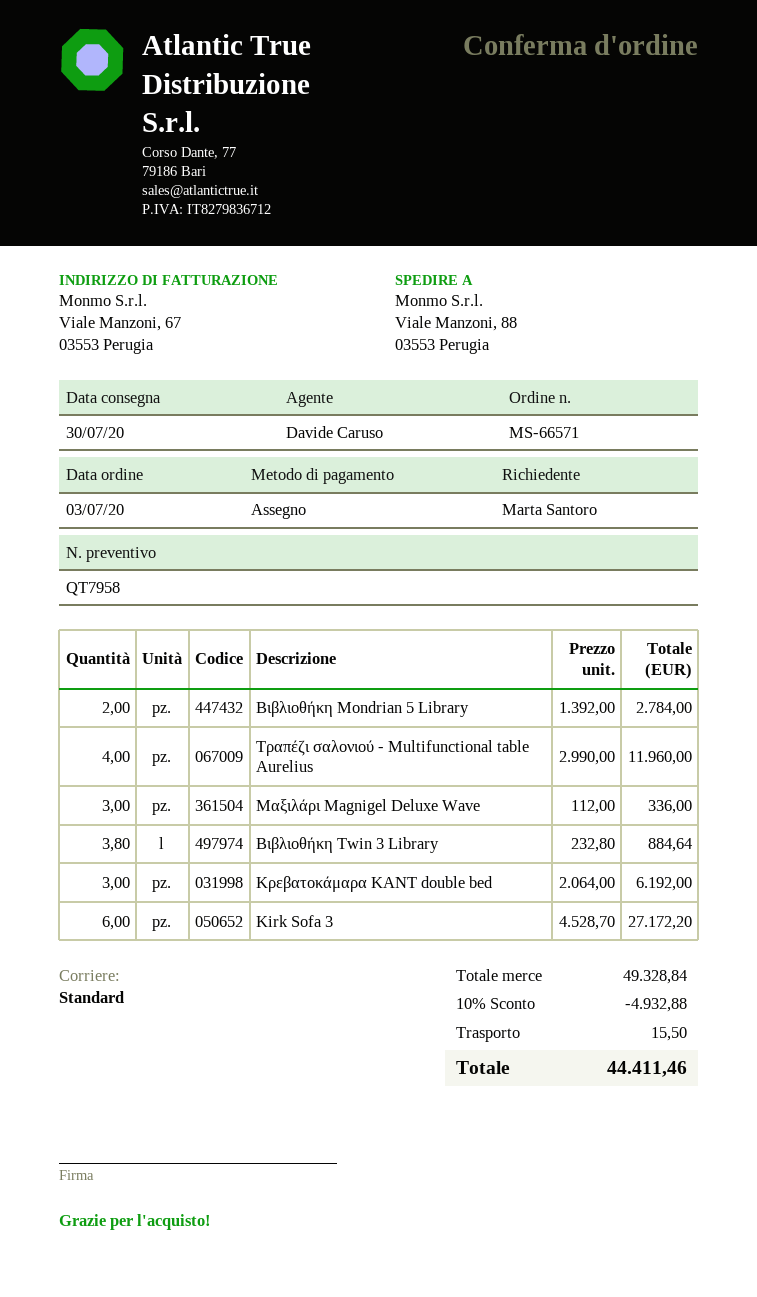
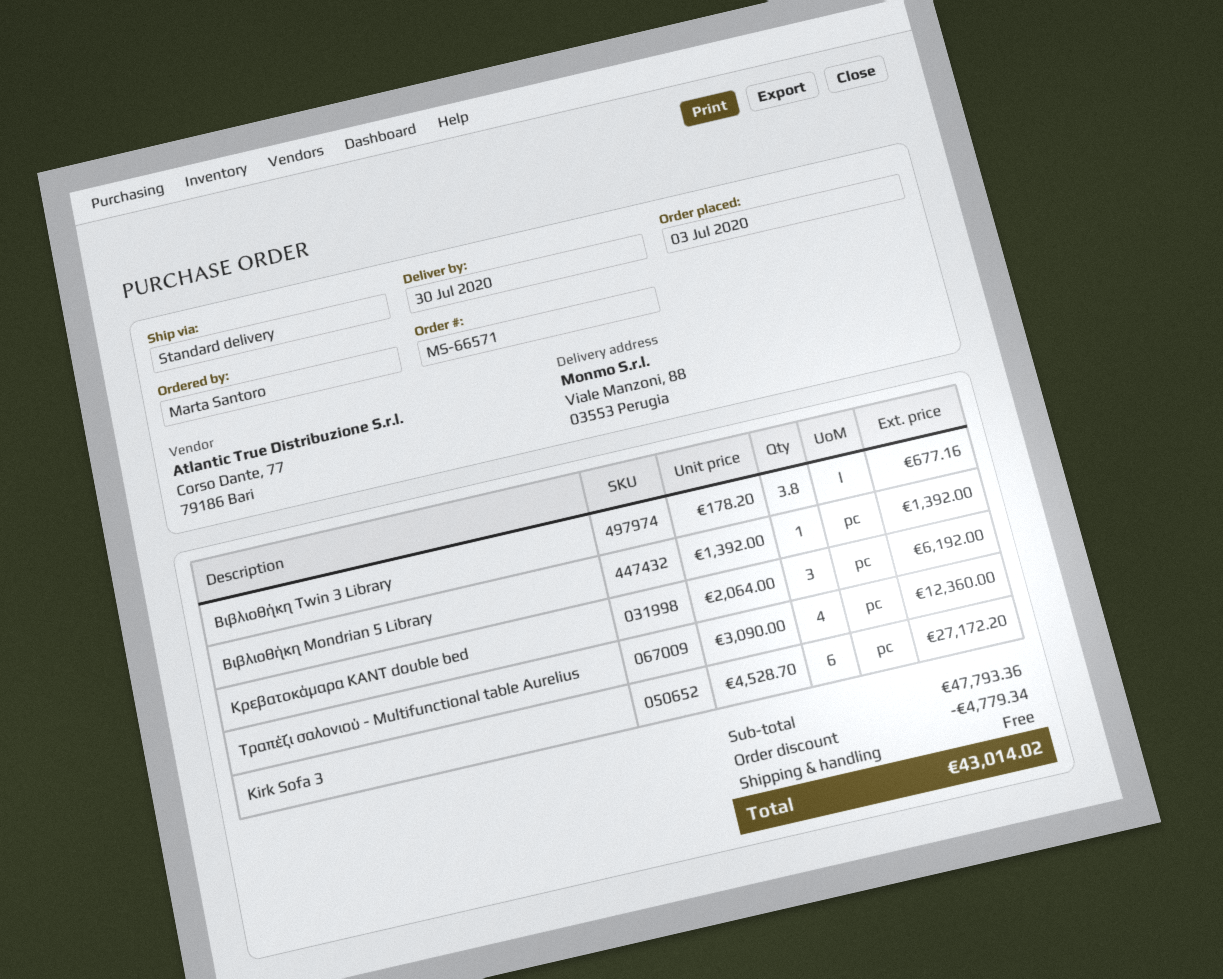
Βιβλιοθήκη Mondrian 5 Library: 2 x 1392.00 = 2784.00 -> 1 x 1392.00 = 1392.00
Τραπέζι σαλονιού - Μultifunctional table Aurelius: 4 x 2990.00 = 11960.00 -> 4 x 3090.00 = 12360.00
Μαξιλάρι Magnigel Deluxe Wave: 3 x 112.00 = 336.00 -> none
Βιβλιοθήκη Twin 3 Library: 3.8 x 232.80 = 884.64 -> 3.8 x 178.20 = 677.16
subtotal: 49328.84 -> 47793.36
discount: 4932.88 -> 4779.34
shipping: 15.50 -> 0.00
total: 44411.46 -> 43014.02

